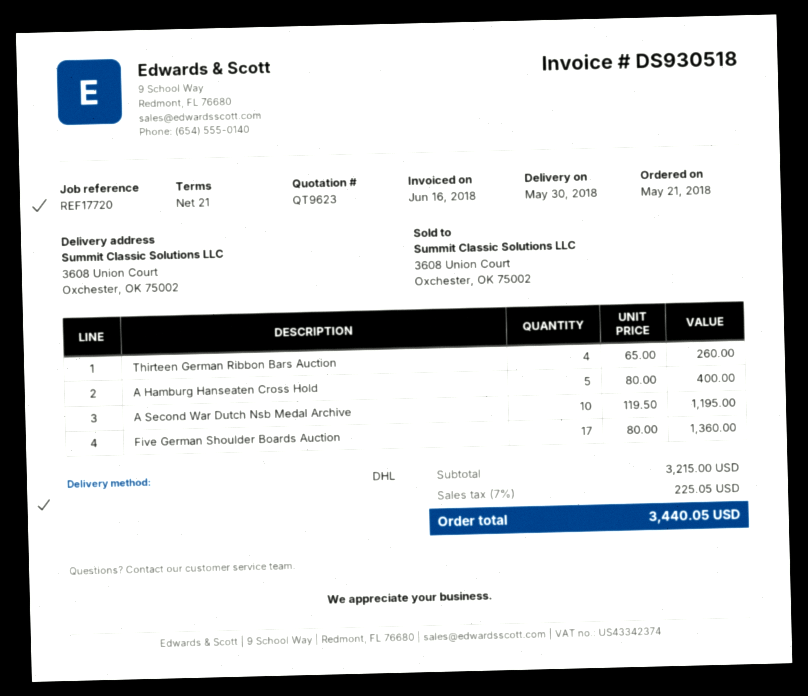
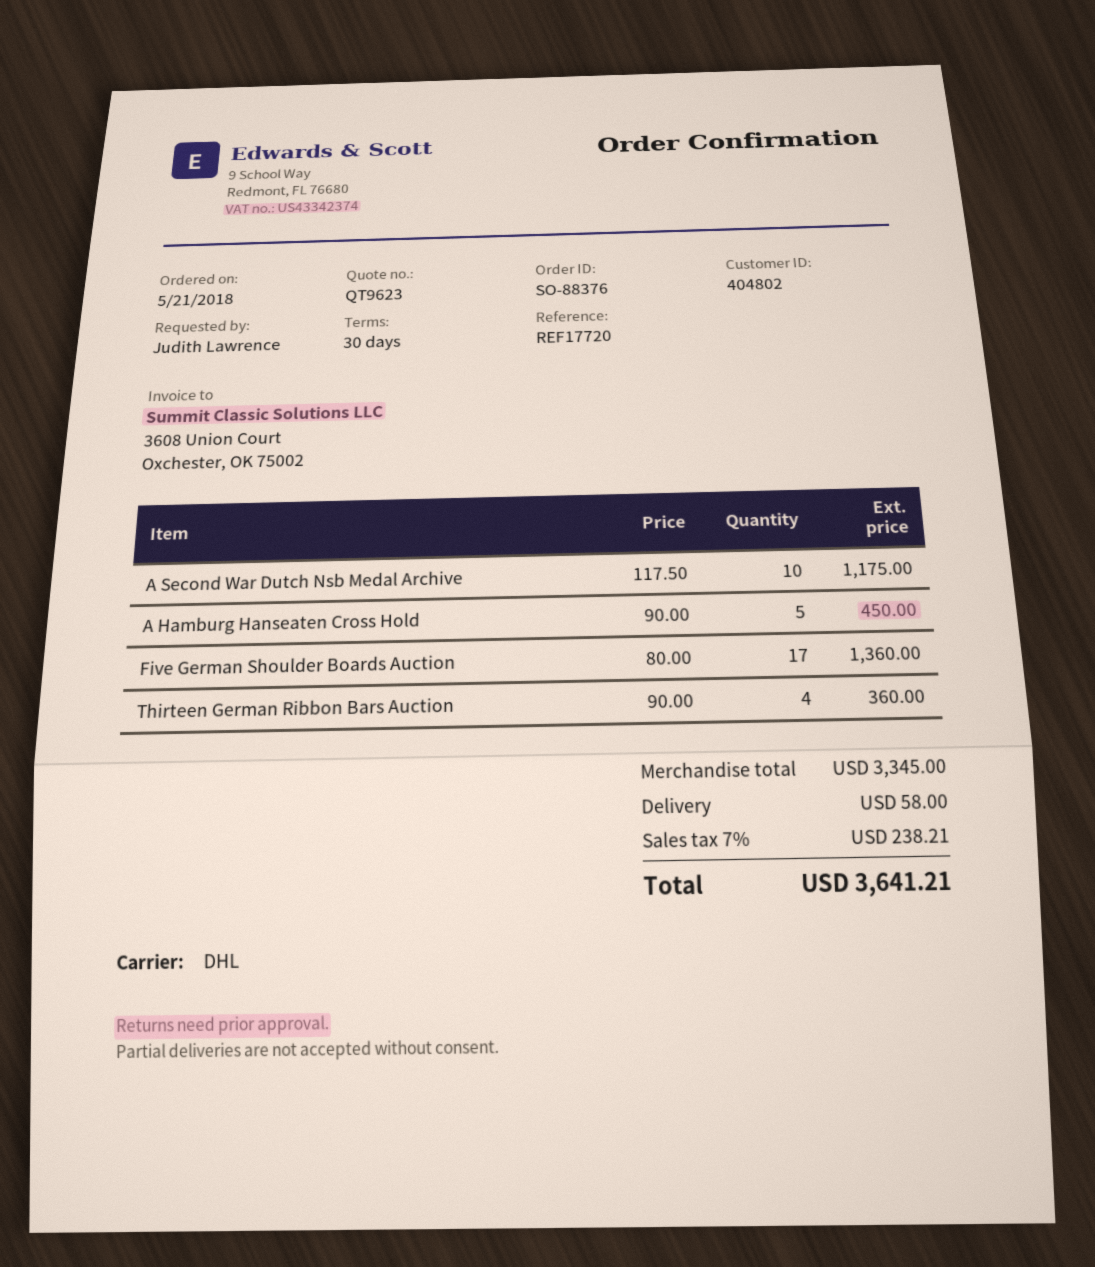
payment terms: 21 days -> 30 days
Thirteen German Ribbon Bars Auction: 4 x 65.00 = 260.00 -> 4 x 90.00 = 360.00
A Hamburg Hanseaten Cross Hold: 5 x 80.00 = 400.00 -> 5 x 90.00 = 450.00
A Second War Dutch Nsb Medal Archive: 10 x 119.50 = 1195.00 -> 10 x 117.50 = 1175.00
subtotal: 3215.00 -> 3345.00
shipping: none -> 58.00
tax: 7% = 225.05 -> 7% = 238.21
total: 3440.05 -> 3641.21

